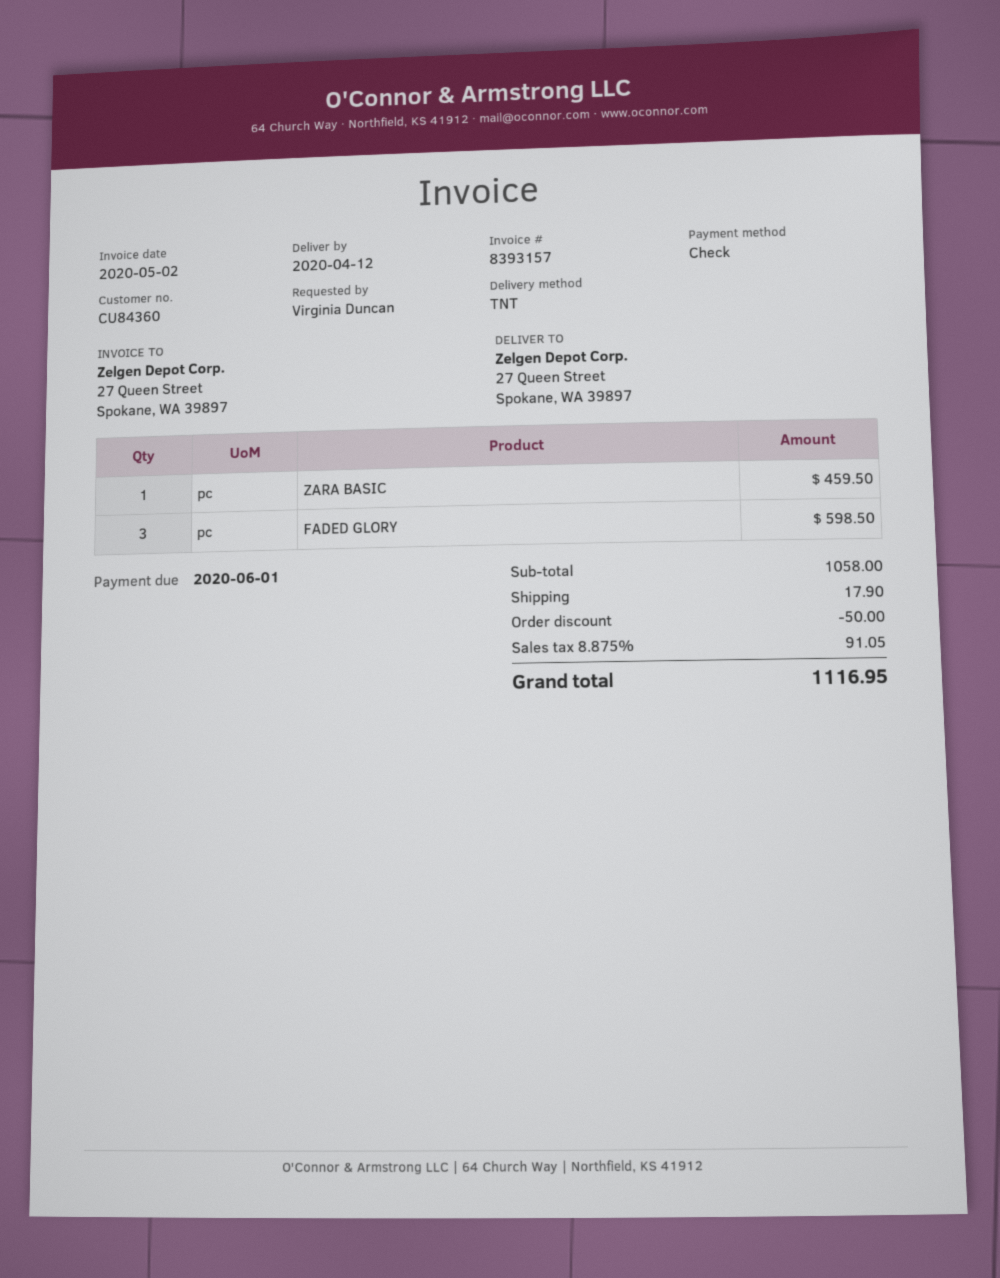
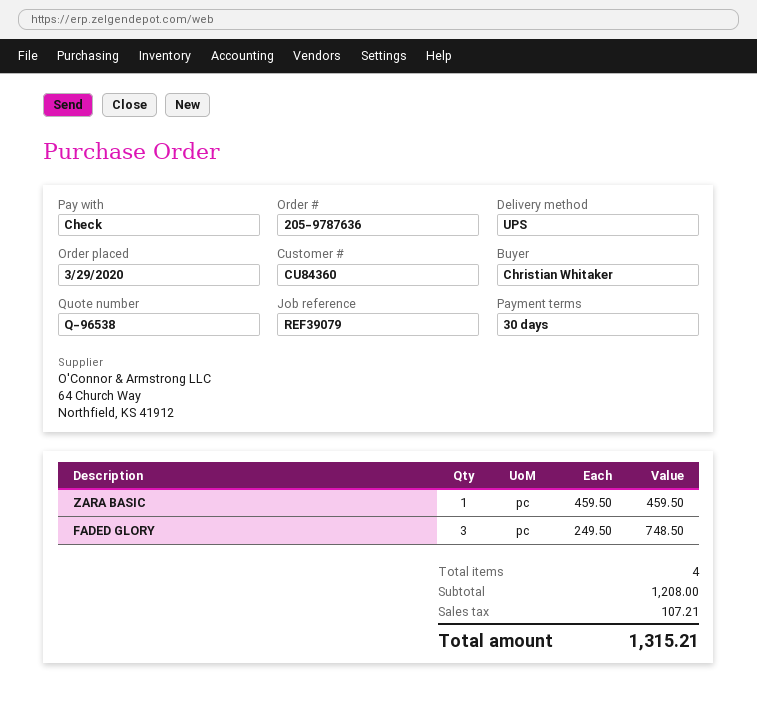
ordered by: Virginia Duncan -> Christian Whitaker
shipping method: TNT -> UPS
FADED GLORY: 3 for 598.50 -> 3 for 748.50
subtotal: 1058.00 -> 1208.00
discount: 50.00 -> none
shipping: 17.90 -> none
tax: 91.05 -> 107.21
total: 1116.95 -> 1315.21

